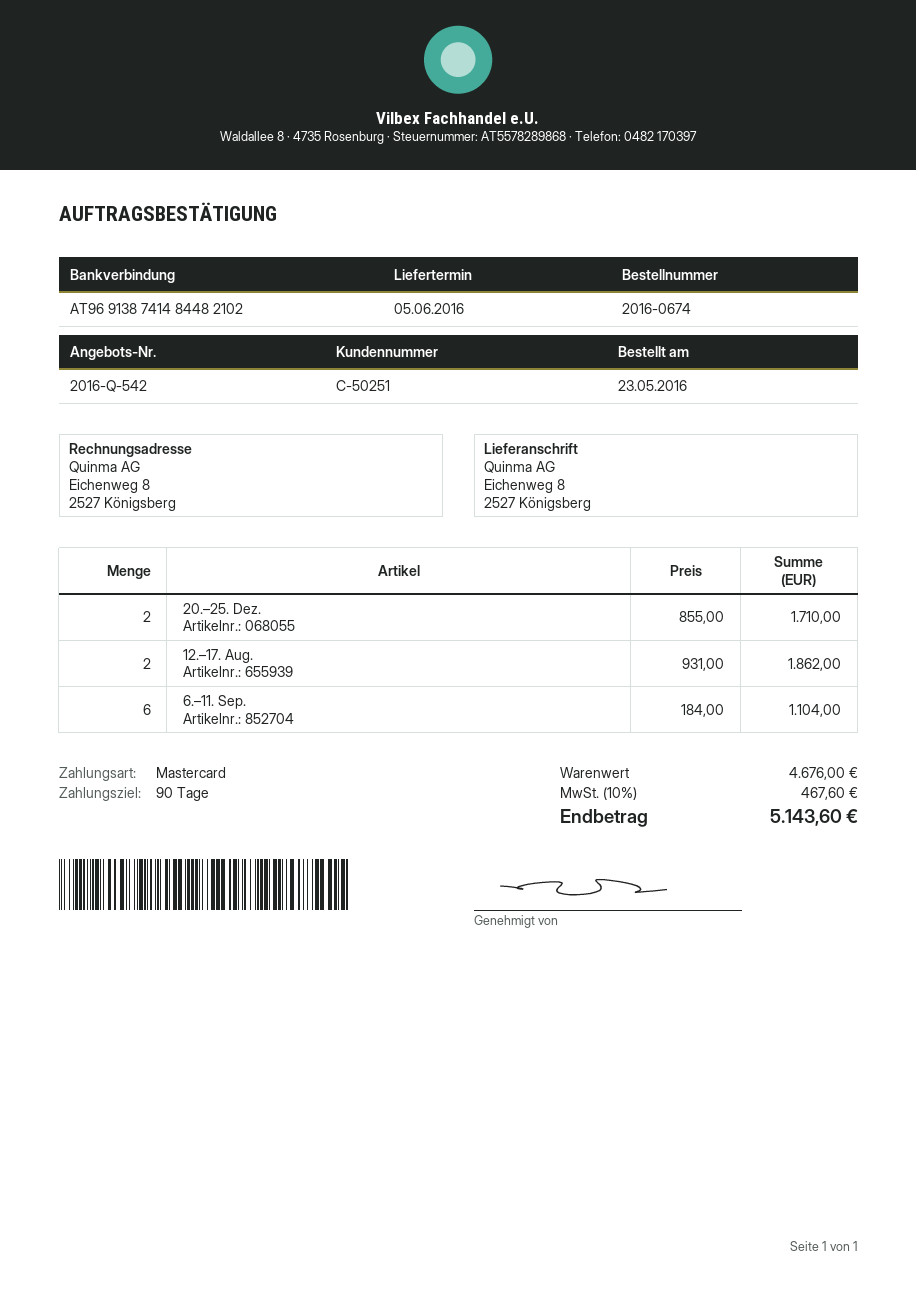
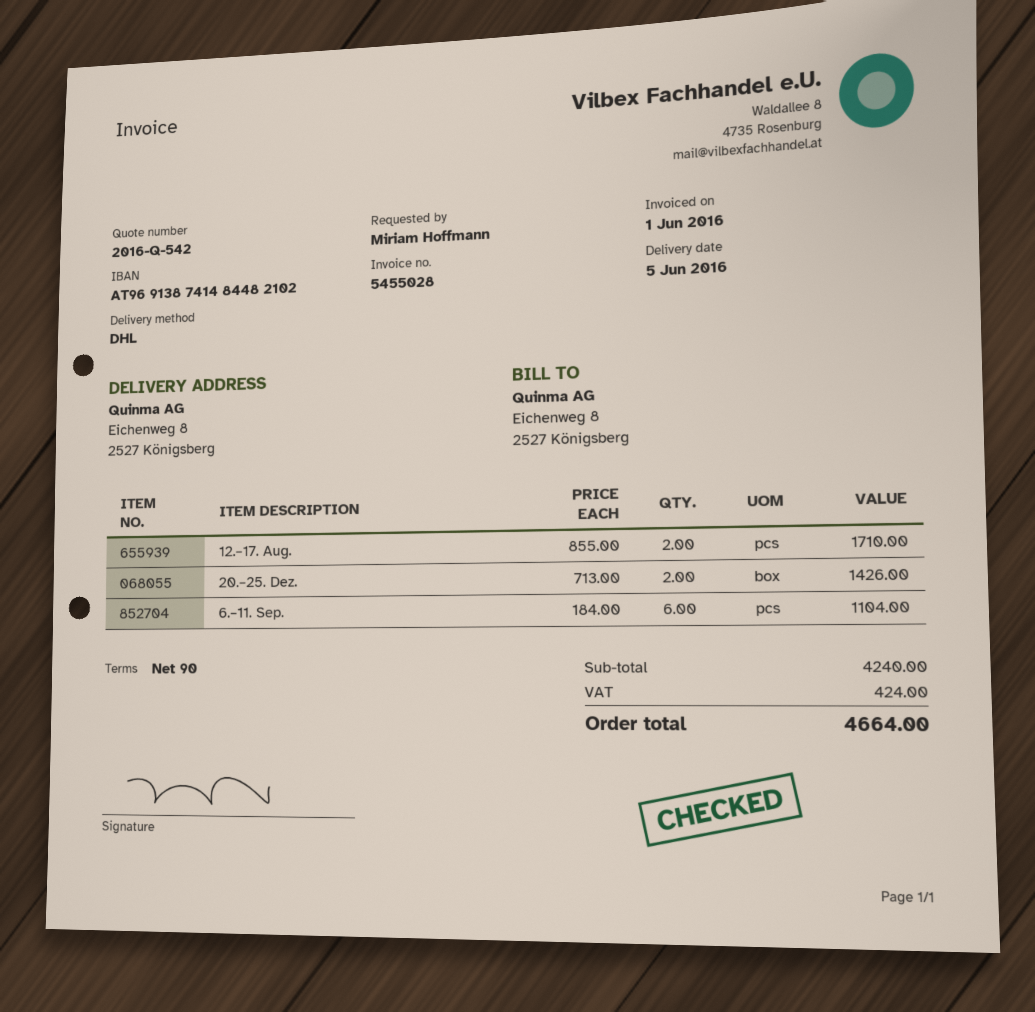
20.–25. Dez.: 2 x 855.00 = 1710.00 -> 2 x 713.00 = 1426.00
12.–17. Aug.: 2 x 931.00 = 1862.00 -> 2 x 855.00 = 1710.00
subtotal: 4676.00 -> 4240.00
tax: 467.60 -> 424.00
total: 5143.60 -> 4664.00

